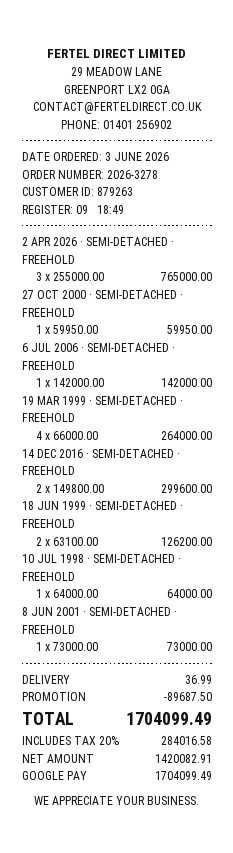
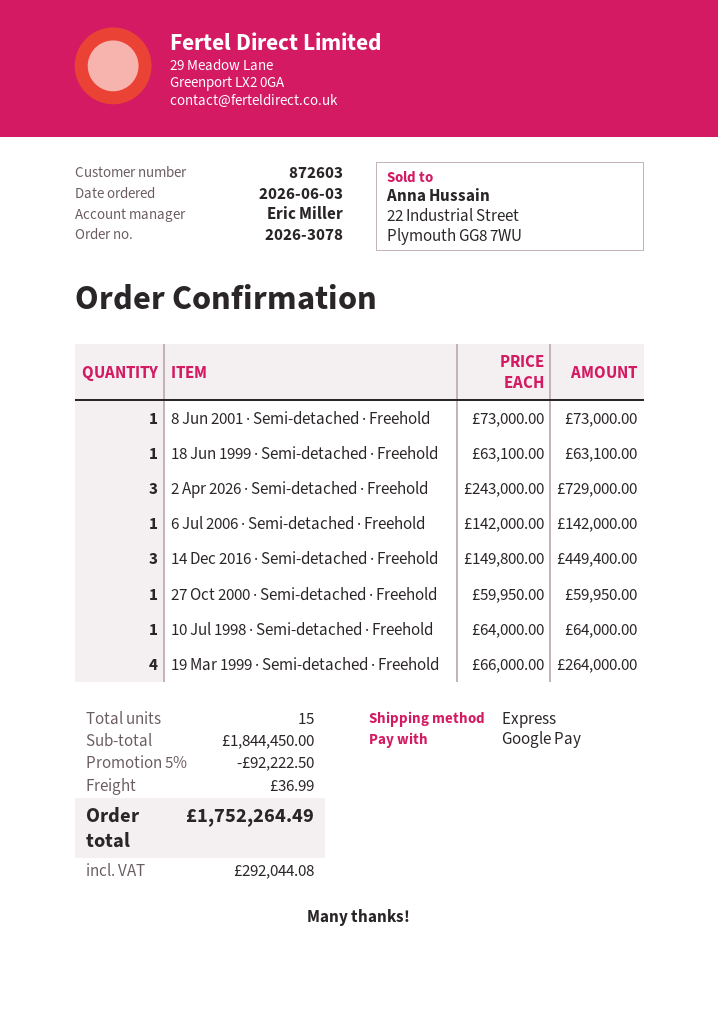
order number: 2026-3278 -> 2026-3078
customer number: 879263 -> 872603
2 APR 2026 · SEMI-DETACHED · FREEHOLD: 3 x 255000.00 = 765000.00 -> 3 x 243000.00 = 729000.00
14 DEC 2016 · SEMI-DETACHED · FREEHOLD: 2 x 149800.00 = 299600.00 -> 3 x 149800.00 = 449400.00
18 JUN 1999 · SEMI-DETACHED · FREEHOLD: 2 x 63100.00 = 126200.00 -> 1 x 63100.00 = 63100.00
discount: 89687.50 -> 92222.50
tax: 284016.58 -> 292044.08
total: 1704099.49 -> 1752264.49

